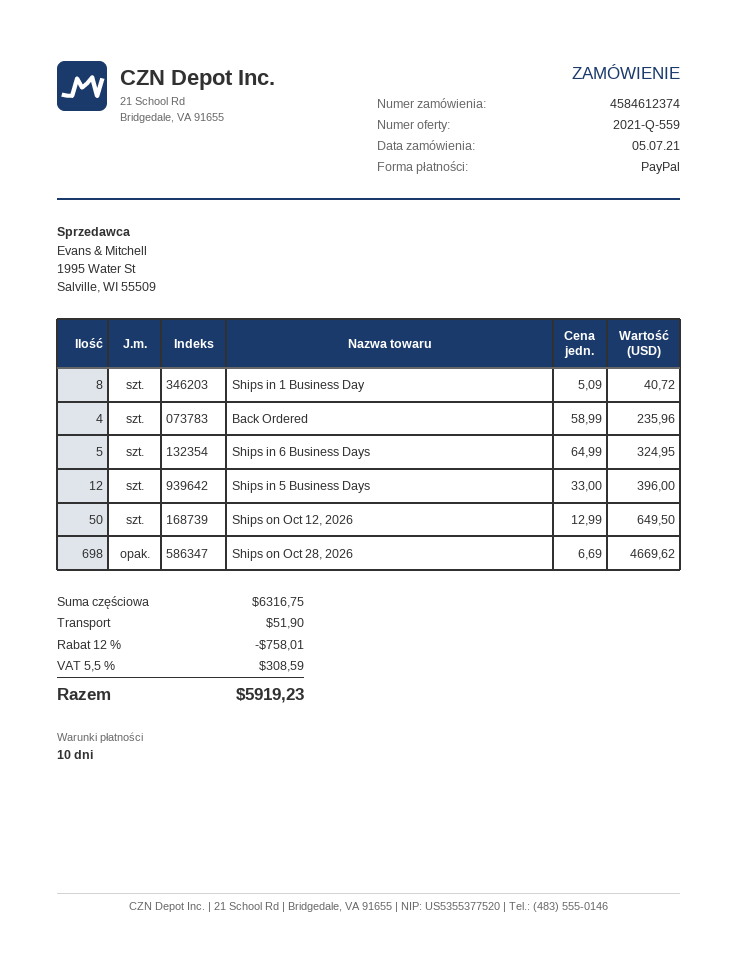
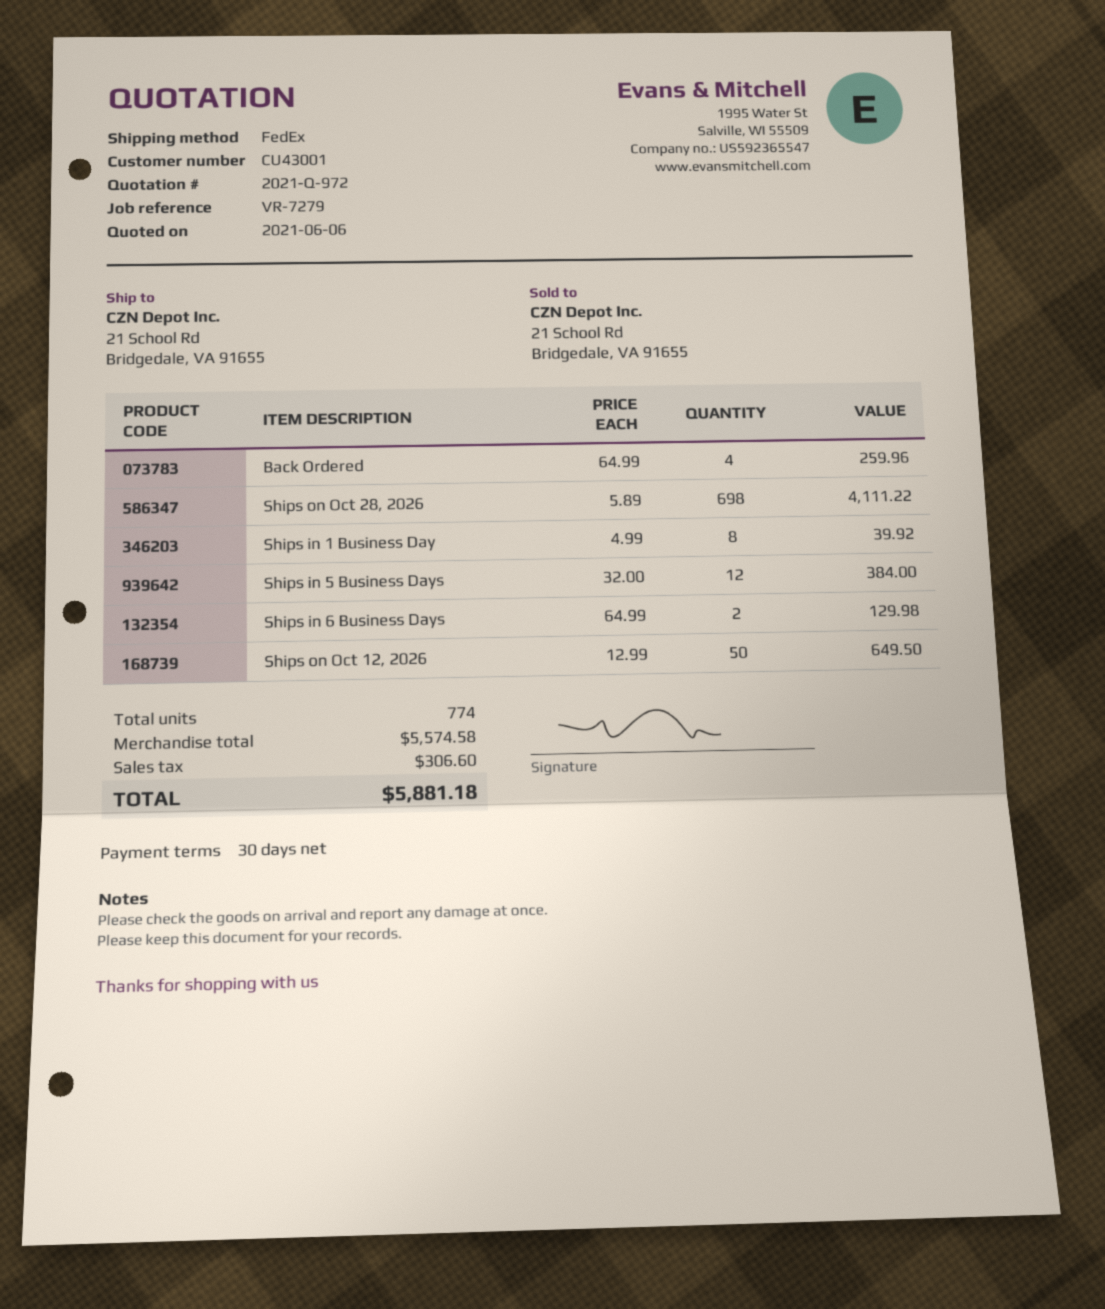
quote number: 2021-Q-559 -> 2021-Q-972
payment terms: 10 days -> 30 days
Ships in 1 Business Day: 8 x 5.09 = 40.72 -> 8 x 4.99 = 39.92
Back Ordered: 4 x 58.99 = 235.96 -> 4 x 64.99 = 259.96
Ships in 6 Business Days: 5 x 64.99 = 324.95 -> 2 x 64.99 = 129.98
Ships in 5 Business Days: 12 x 33.00 = 396.00 -> 12 x 32.00 = 384.00
Ships on Oct 28, 2026: 698 x 6.69 = 4669.62 -> 698 x 5.89 = 4111.22
subtotal: 6316.75 -> 5574.58
discount: 12% = 758.01 -> none
shipping: 51.90 -> none
tax: 308.59 -> 306.60
total: 5919.23 -> 5881.18

